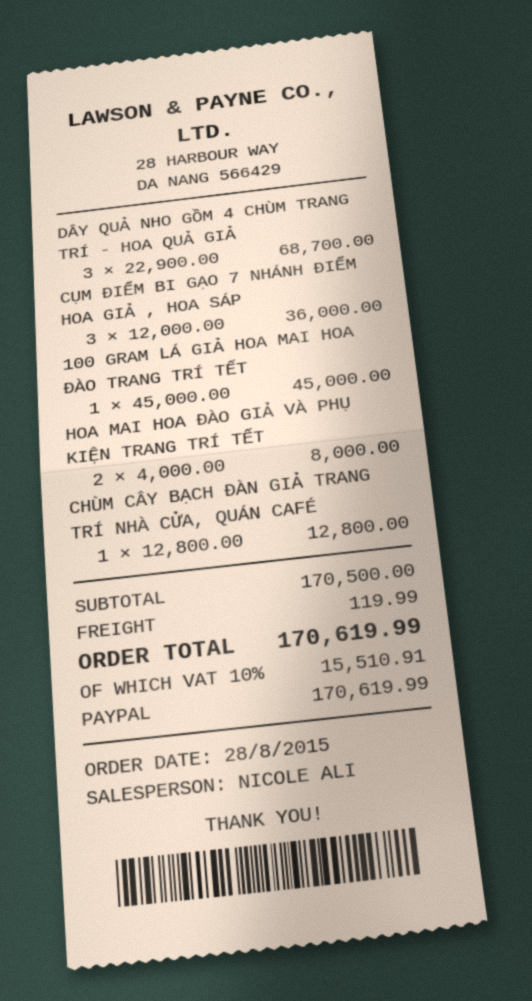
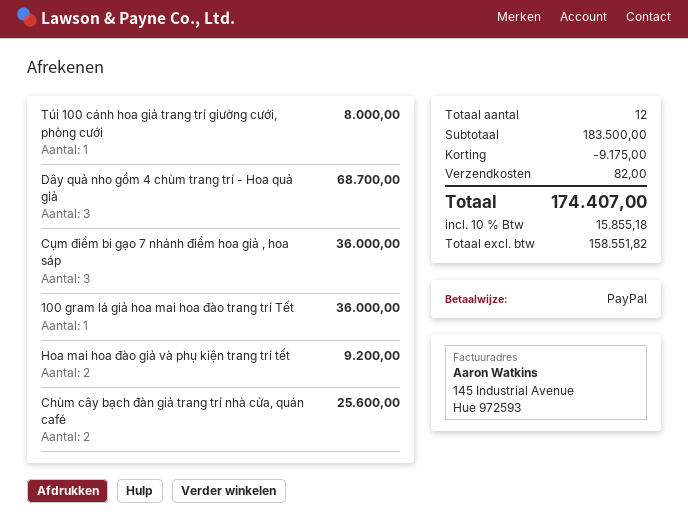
100 GRAM LÁ GIẢ HOA MAI HOA ĐÀO TRANG TRÍ TẾT: 1 for 45000.00 -> 1 for 36000.00
HOA MAI HOA ĐÀO GIẢ VÀ PHỤ KIỆN TRANG TRÍ TẾT: 2 for 8000.00 -> 2 for 9200.00
CHÙM CÂY BẠCH ĐÀN GIẢ TRANG TRÍ NHÀ CỬA, QUÁN CAFÉ: 1 for 12800.00 -> 2 for 25600.00
Túi 100 cánh hoa giả trang trí giường cưới, phòng cưới: none -> 1 for 8000.00
subtotal: 170500.00 -> 183500.00
discount: none -> 9175.00
shipping: 119.99 -> 82.00
tax: 10% = 15510.91 -> 10% = 15855.18
total: 170619.99 -> 174407.00

